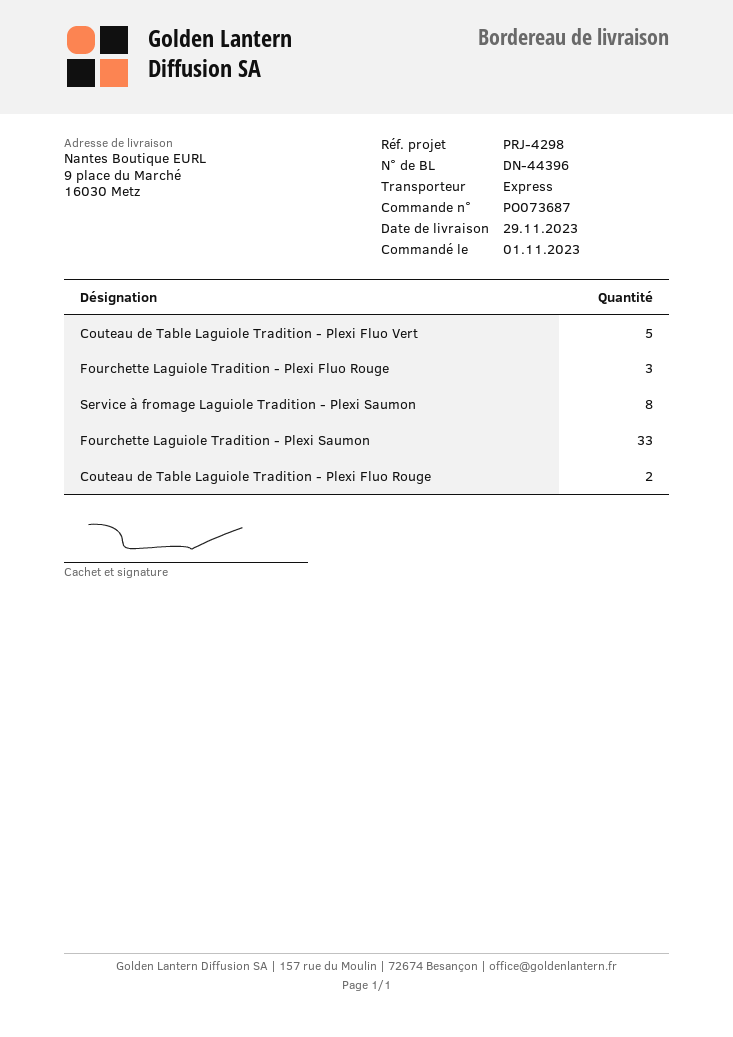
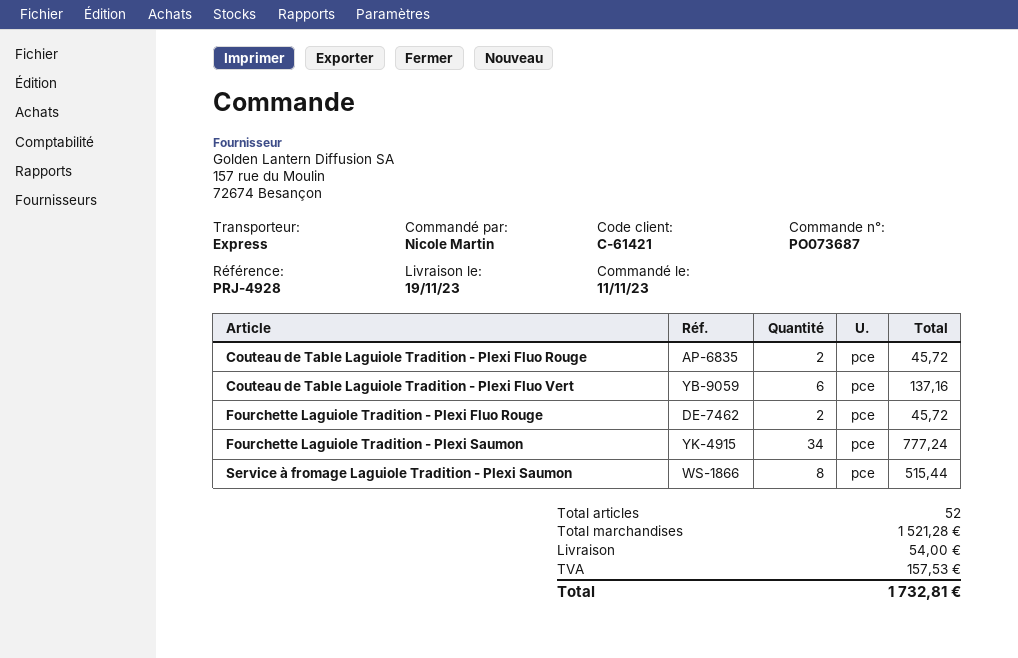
order date: 2023-11-01 -> 2023-11-11
delivery date: 2023-11-29 -> 2023-11-19
reference: PRJ-4298 -> PRJ-4928
Couteau de Table Laguiole Tradition - Plexi Fluo Vert: 5 -> 6
Fourchette Laguiole Tradition - Plexi Fluo Rouge: 3 -> 2
Fourchette Laguiole Tradition - Plexi Saumon: 33 -> 34

